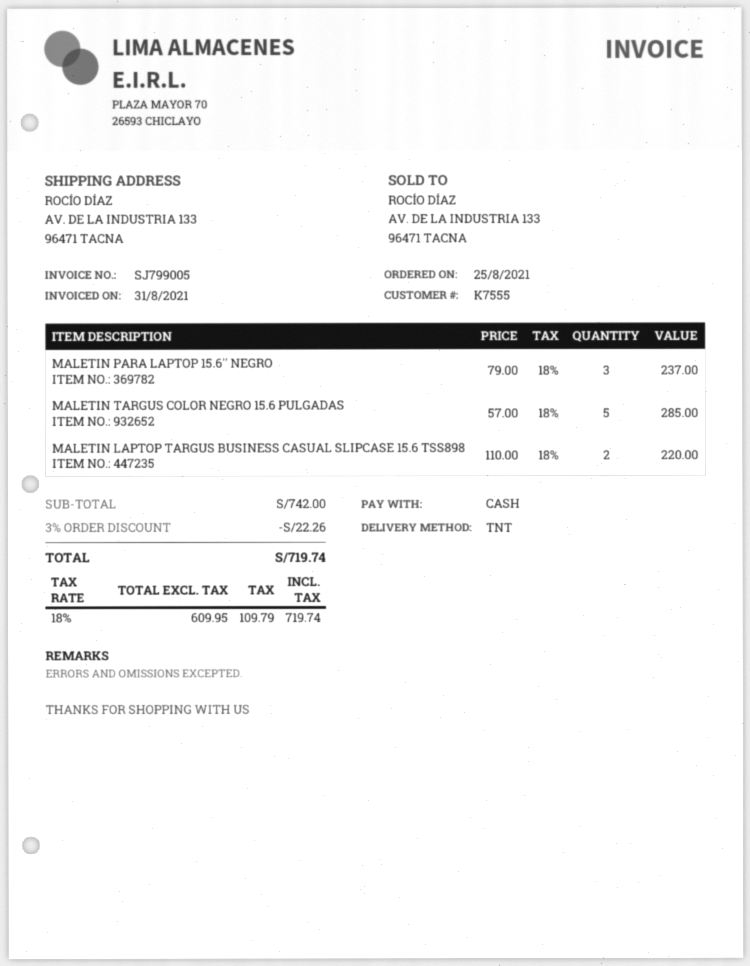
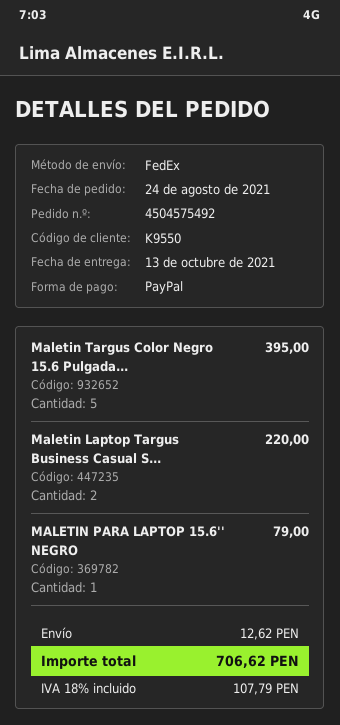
order date: 2021-08-25 -> 2021-08-24
customer number: K7555 -> K9550
payment method: cash -> PayPal
shipping method: TNT -> FedEx
MALETIN PARA LAPTOP 15.6'' NEGRO: 3 for 237.00 -> 1 for 79.00
MALETIN TARGUS COLOR NEGRO 15.6 PULGADAS: 5 for 285.00 -> 5 for 395.00
discount: 3% = 22.26 -> none
shipping: none -> 12.62
tax: 18% = 109.79 -> 18% = 107.79
total: 719.74 -> 706.62

